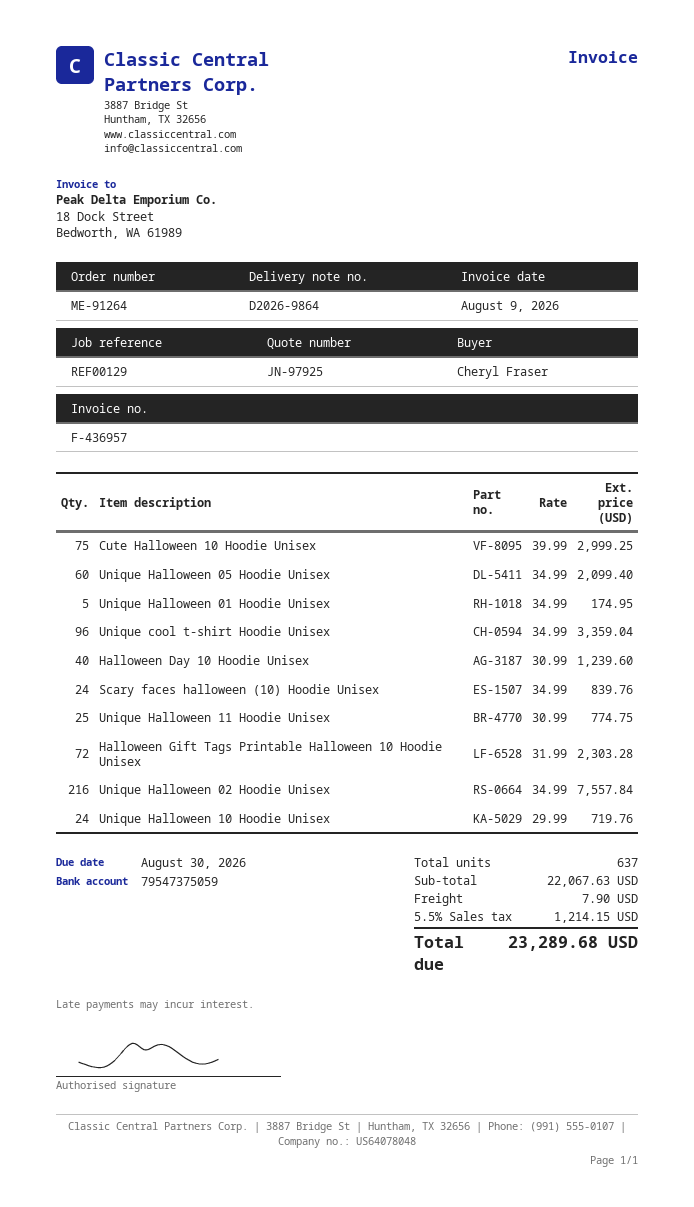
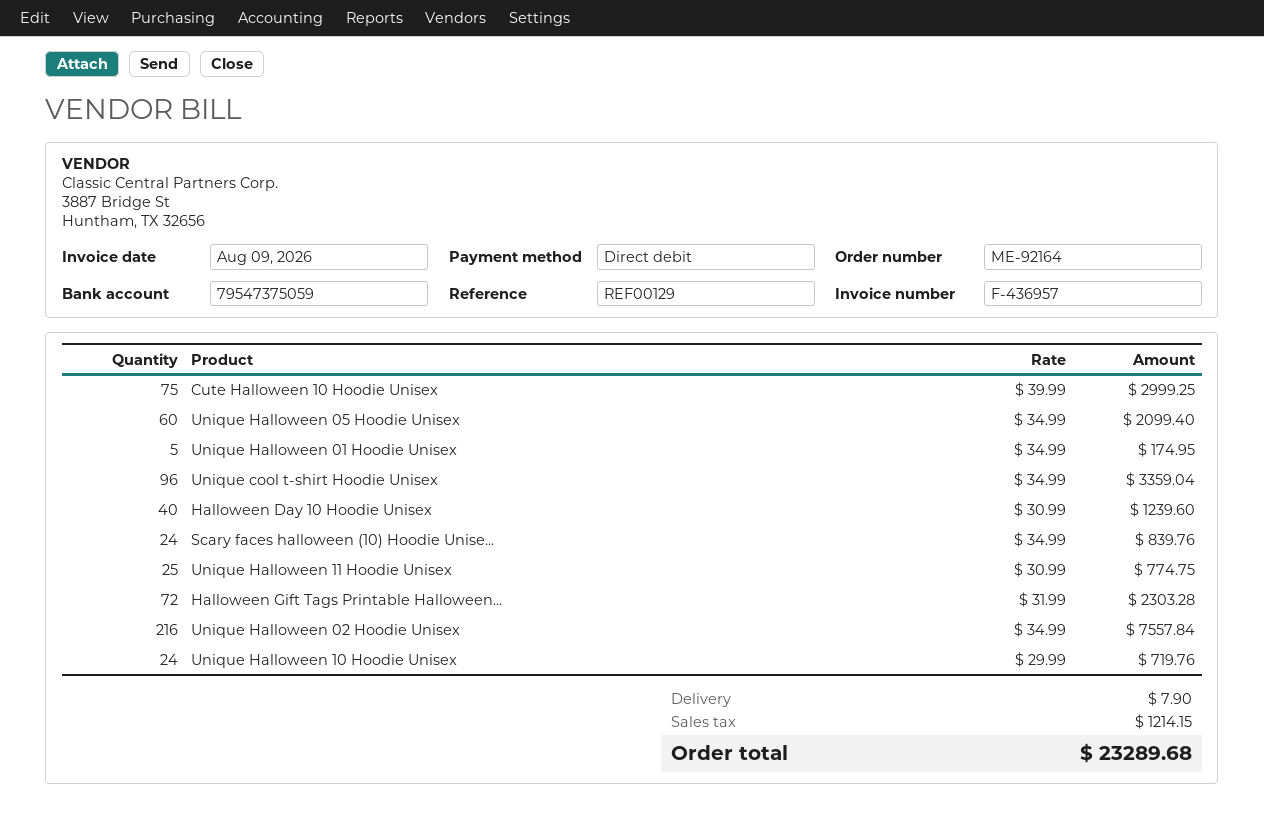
order number: ME-91264 -> ME-92164

